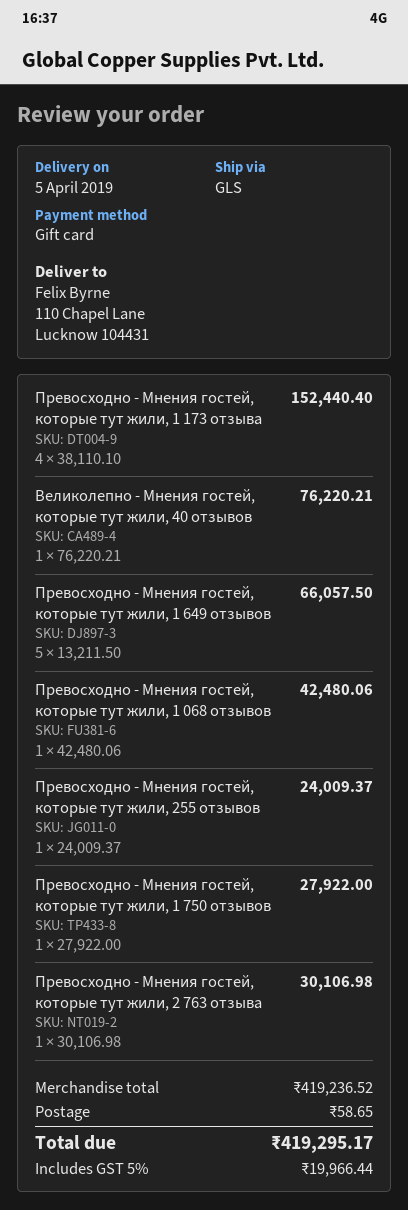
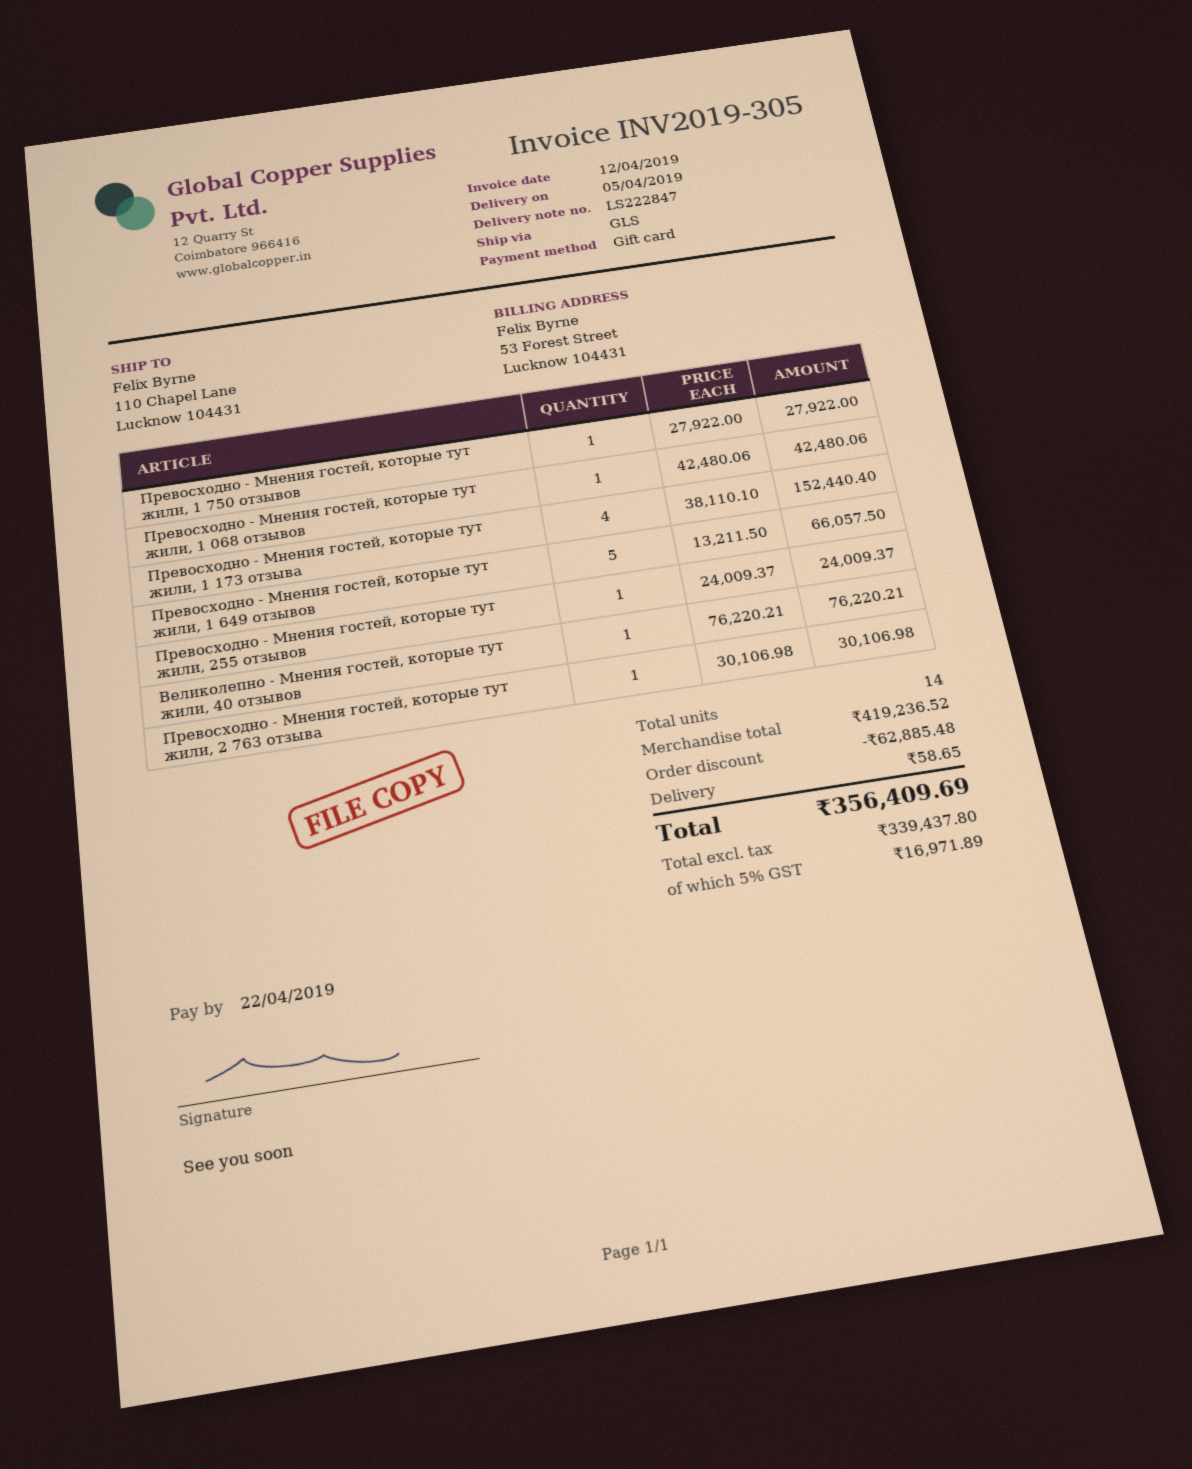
discount: none -> 62885.48
tax: 5% = 19966.44 -> 5% = 16971.89
total: 419295.17 -> 356409.69

